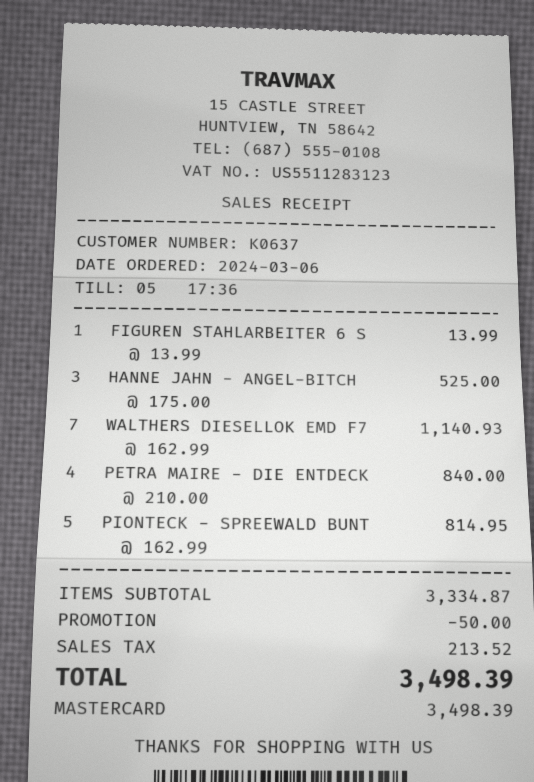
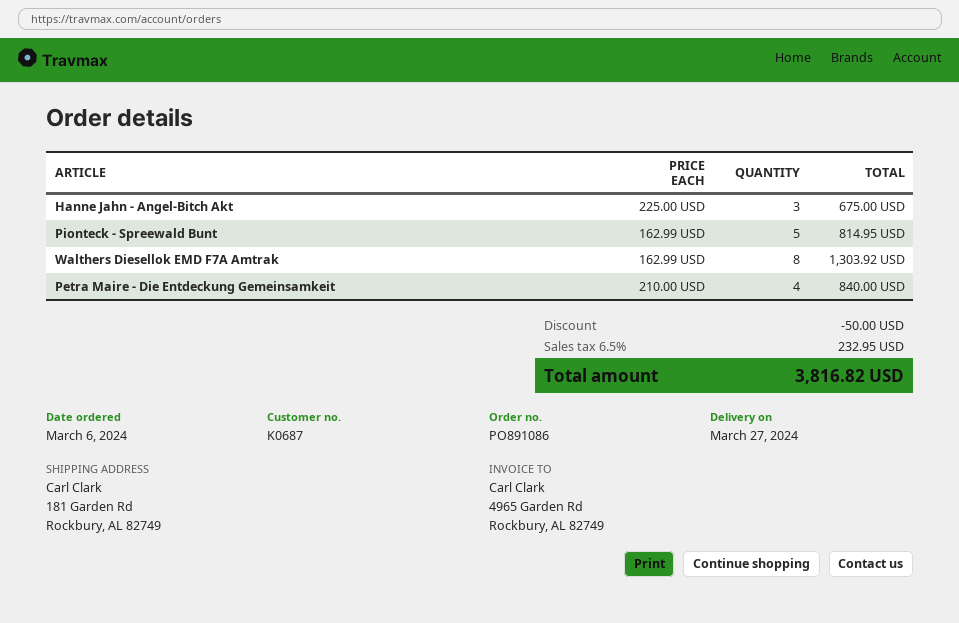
customer number: K0637 -> K0687
FIGUREN STAHLARBEITER 6 S: 1 x 13.99 = 13.99 -> none
HANNE JAHN - ANGEL-BITCH: 3 x 175.00 = 525.00 -> 3 x 225.00 = 675.00
WALTHERS DIESELLOK EMD F7: 7 x 162.99 = 1140.93 -> 8 x 162.99 = 1303.92
tax: 213.52 -> 232.95
total: 3498.39 -> 3816.82

